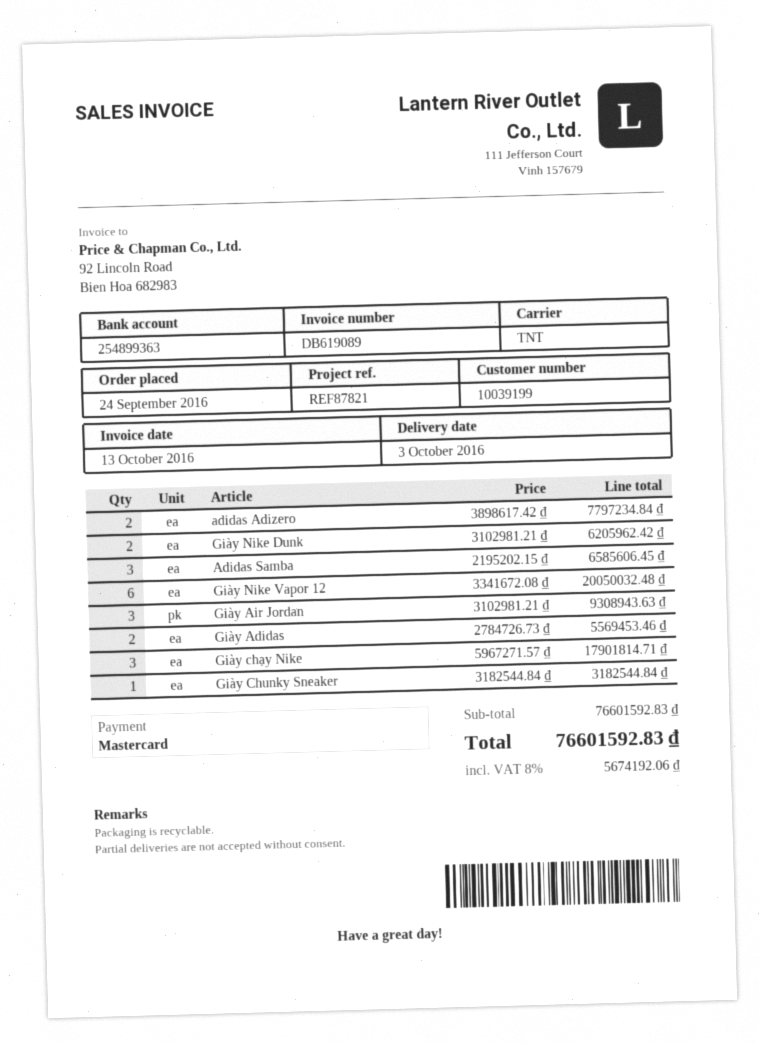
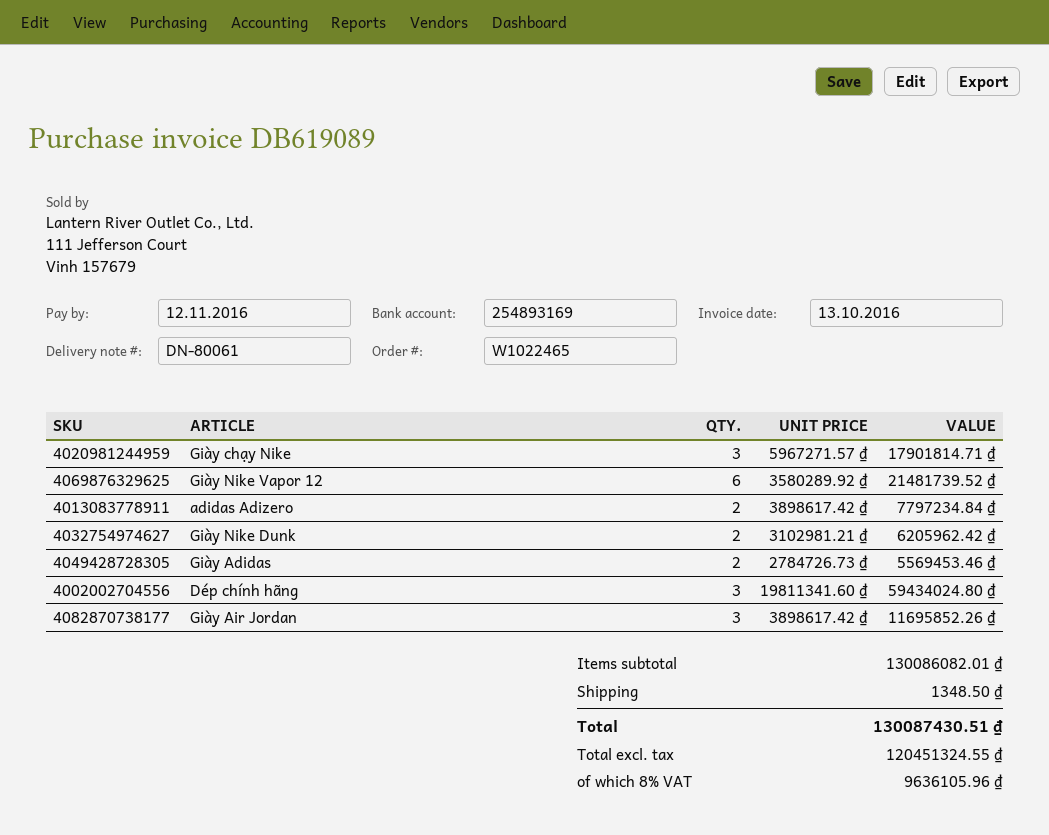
bank account: 254899363 -> 254893169
Adidas Samba: 3 x 2195202.15 = 6585606.45 -> none
Giày Nike Vapor 12: 6 x 3341672.08 = 20050032.48 -> 6 x 3580289.92 = 21481739.52
Giày Air Jordan: 3 x 3102981.21 = 9308943.63 -> 3 x 3898617.42 = 11695852.26
Giày Chunky Sneaker: 1 x 3182544.84 = 3182544.84 -> none
Dép chính hãng: none -> 3 x 19811341.60 = 59434024.80
subtotal: 76601592.83 -> 130086082.01
shipping: none -> 1348.50
tax: 8% = 5674192.06 -> 8% = 9636105.96
total: 76601592.83 -> 130087430.51

